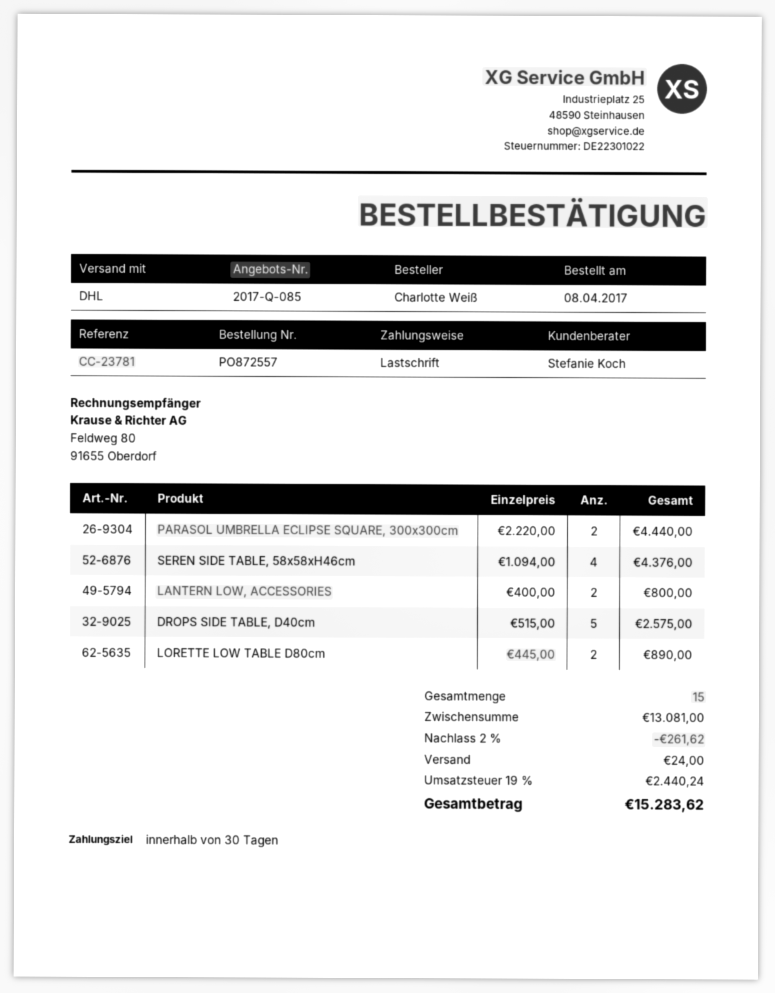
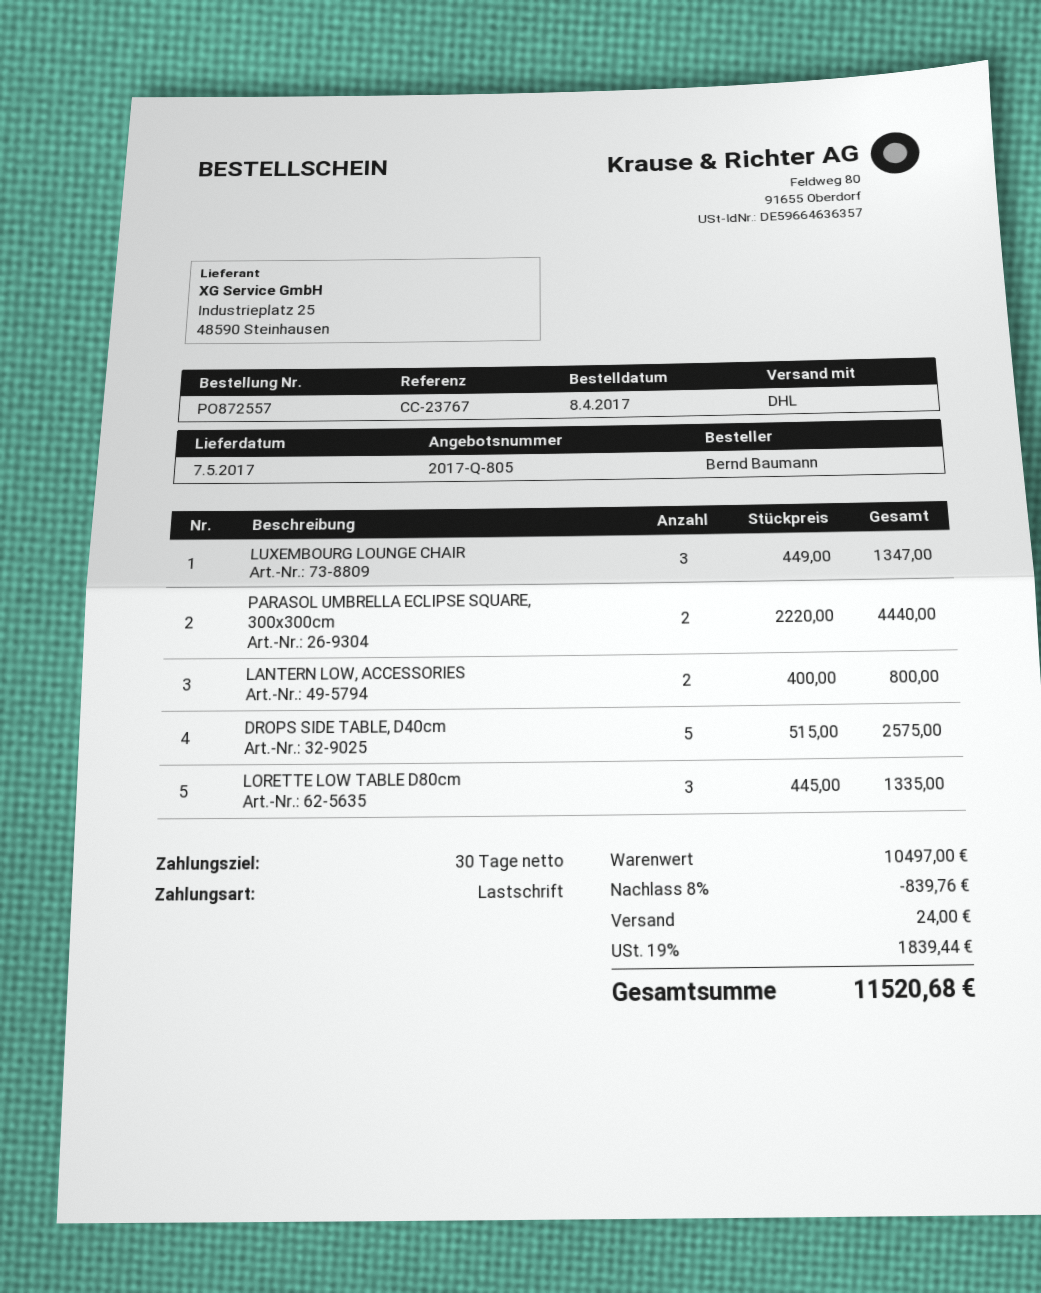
quote number: 2017-Q-085 -> 2017-Q-805
reference: CC-23781 -> CC-23767
ordered by: Charlotte Weiß -> Bernd Baumann
SEREN SIDE TABLE, 58x58xH46cm: 4 x 1094.00 = 4376.00 -> none
LORETTE LOW TABLE D80cm: 2 x 445.00 = 890.00 -> 3 x 445.00 = 1335.00
LUXEMBOURG LOUNGE CHAIR: none -> 3 x 449.00 = 1347.00
subtotal: 13081.00 -> 10497.00
discount: 2% = 261.62 -> 8% = 839.76
tax: 19% = 2440.24 -> 19% = 1839.44
total: 15283.62 -> 11520.68

